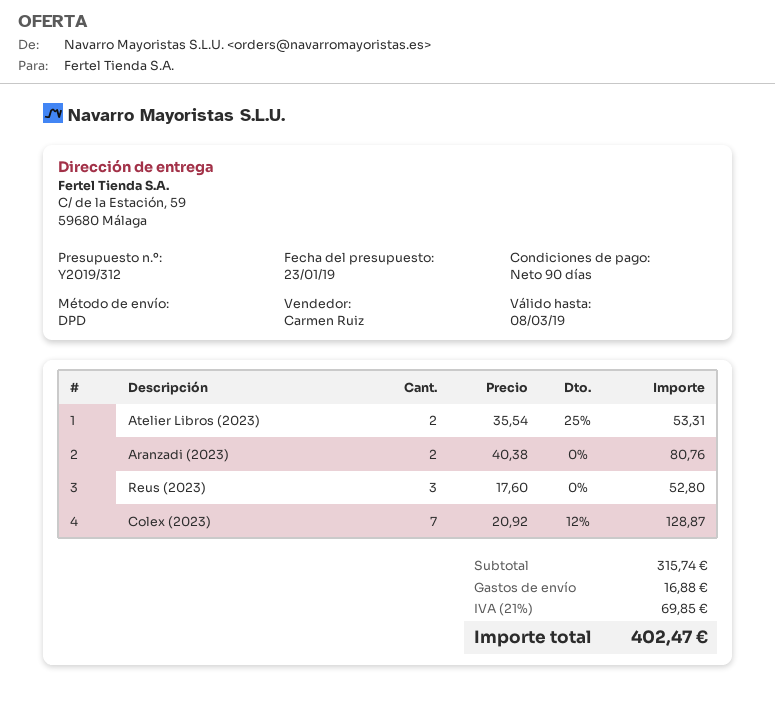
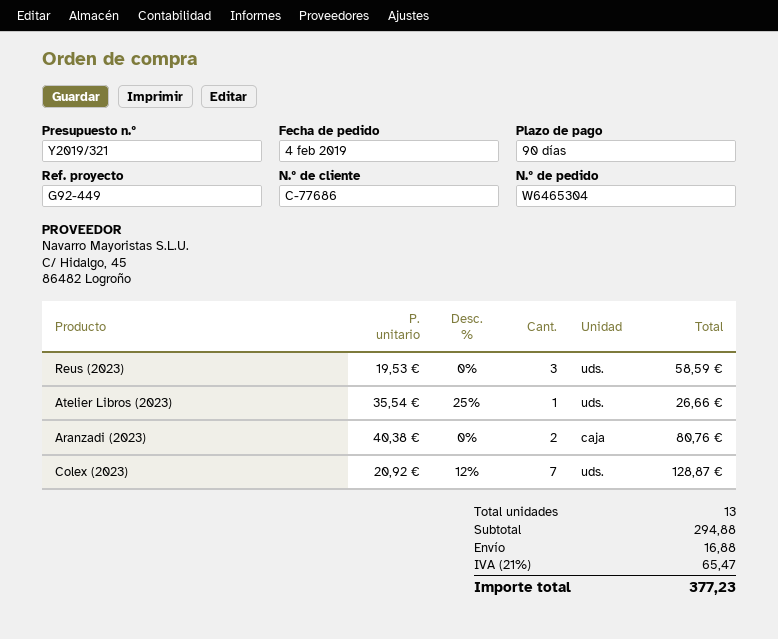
quote number: Y2019/312 -> Y2019/321
Atelier Libros (2023): 2 x 35.54 - 25% = 53.31 -> 1 x 35.54 - 25% = 26.66
Reus (2023): 3 x 17.60 = 52.80 -> 3 x 19.53 = 58.59
subtotal: 315.74 -> 294.88
tax: 21% = 69.85 -> 21% = 65.47
total: 402.47 -> 377.23

